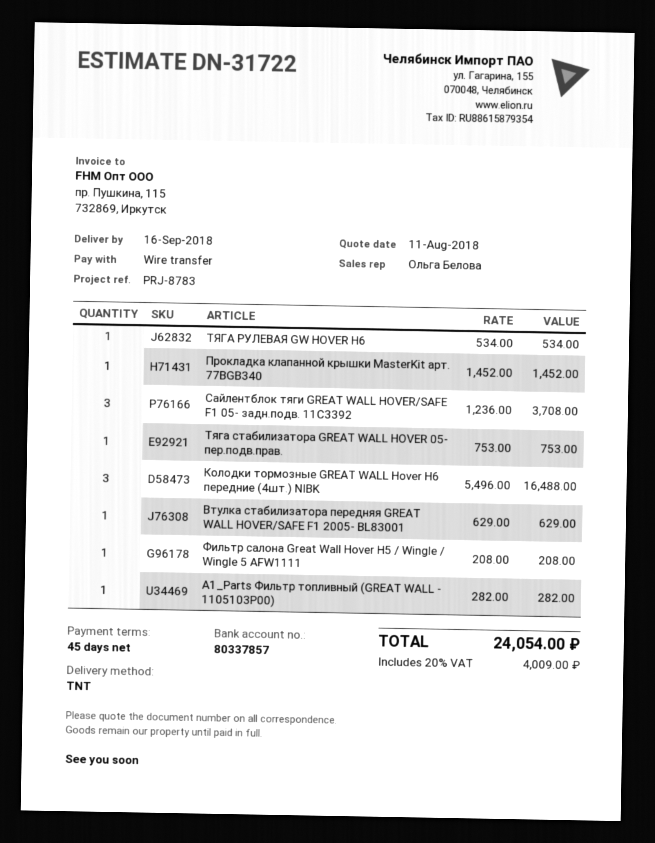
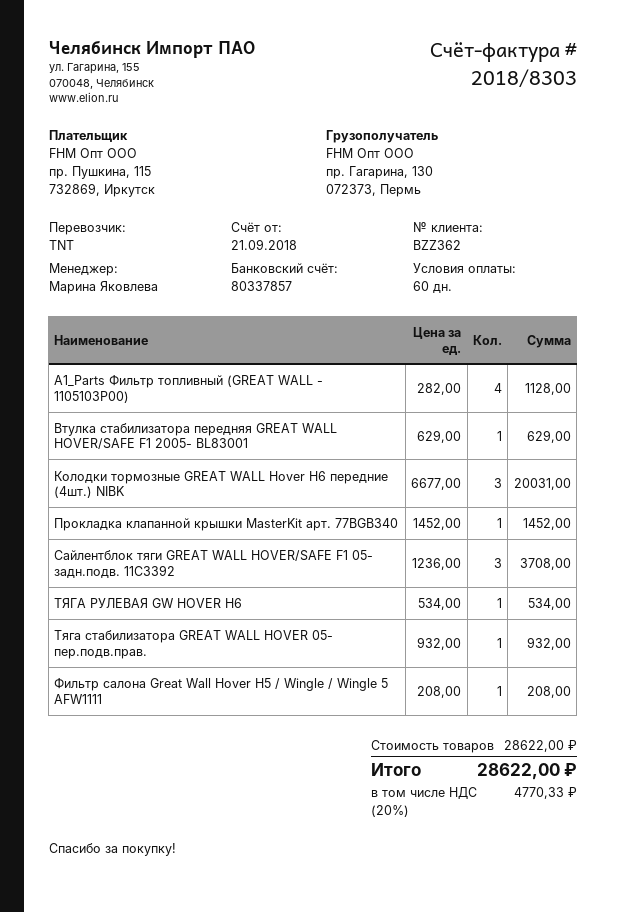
payment terms: 45 days -> 60 days
sales rep: Ольга Белова -> Марина Яковлева
Тяга стабилизатора GREAT WALL HOVER 05- пер.подв.прав.: 1 x 753.00 = 753.00 -> 1 x 932.00 = 932.00
Колодки тормозные GREAT WALL Hover H6 передние (4шт.) NIBK: 3 x 5496.00 = 16488.00 -> 3 x 6677.00 = 20031.00
A1_Parts Фильтр топливный (GREAT WALL - 1105103P00): 1 x 282.00 = 282.00 -> 4 x 282.00 = 1128.00
tax: 20% = 4009.00 -> 20% = 4770.33
total: 24054.00 -> 28622.00

